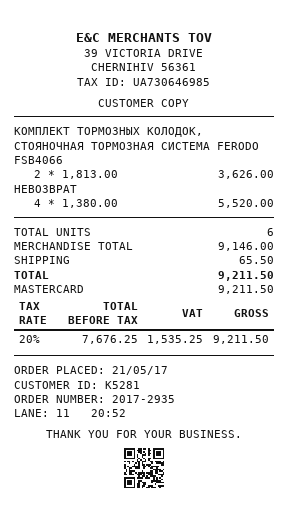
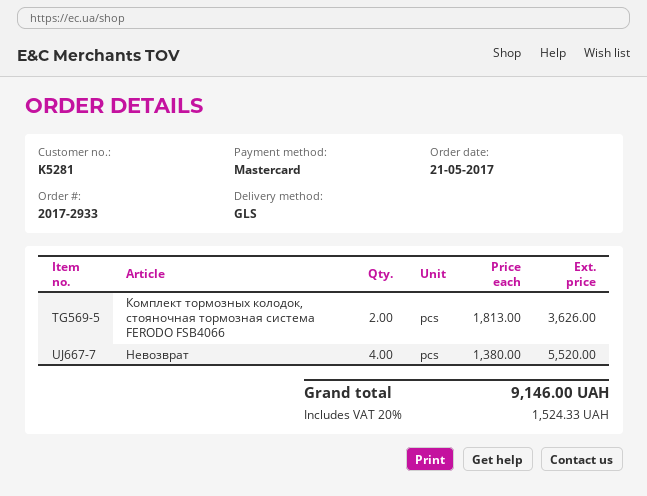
order number: 2017-2935 -> 2017-2933
shipping: 65.50 -> none
tax: 20% = 1535.25 -> 20% = 1524.33
total: 9211.50 -> 9146.00

